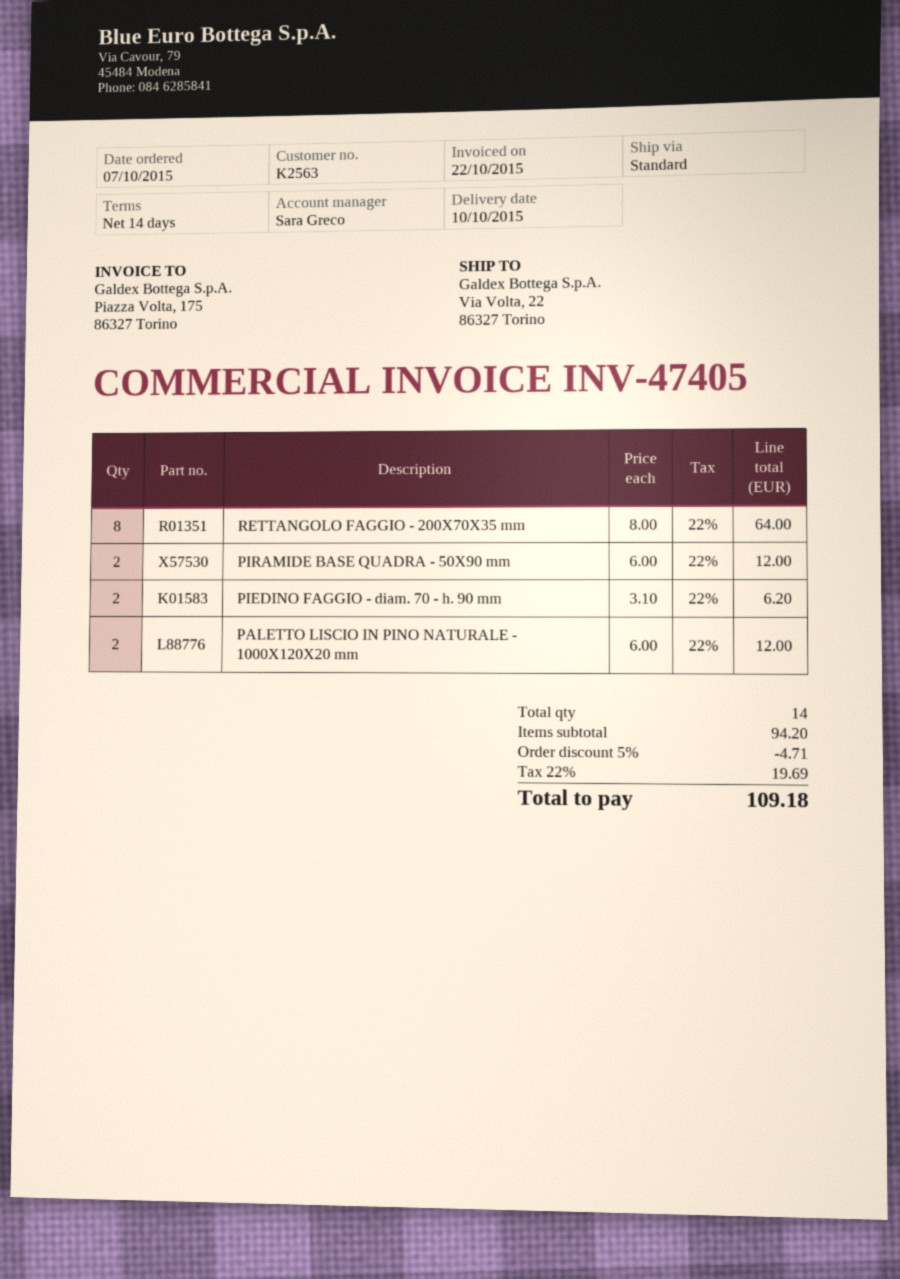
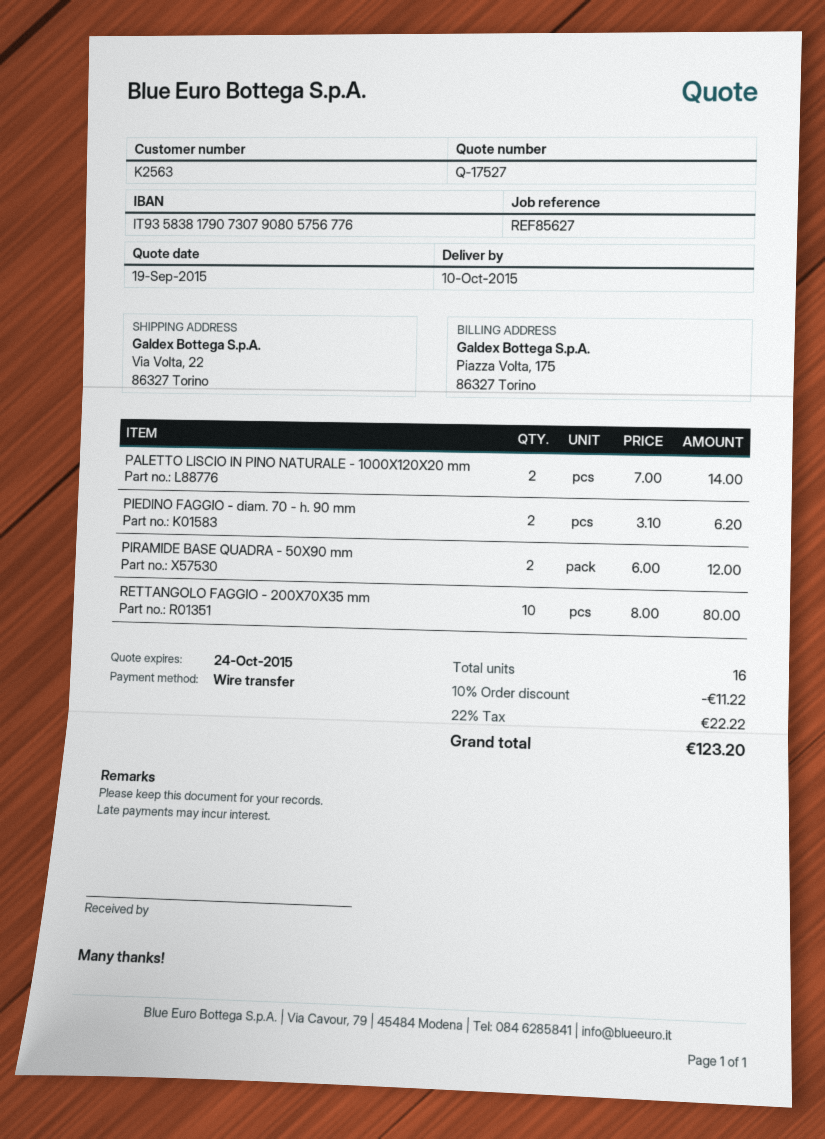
RETTANGOLO FAGGIO - 200X70X35 mm: 8 x 8.00 = 64.00 -> 10 x 8.00 = 80.00
PALETTO LISCIO IN PINO NATURALE - 1000X120X20 mm: 2 x 6.00 = 12.00 -> 2 x 7.00 = 14.00
total quantity: 14 -> 16
discount: 5% = 4.71 -> 10% = 11.22
tax: 22% = 19.69 -> 22% = 22.22
total: 109.18 -> 123.20

